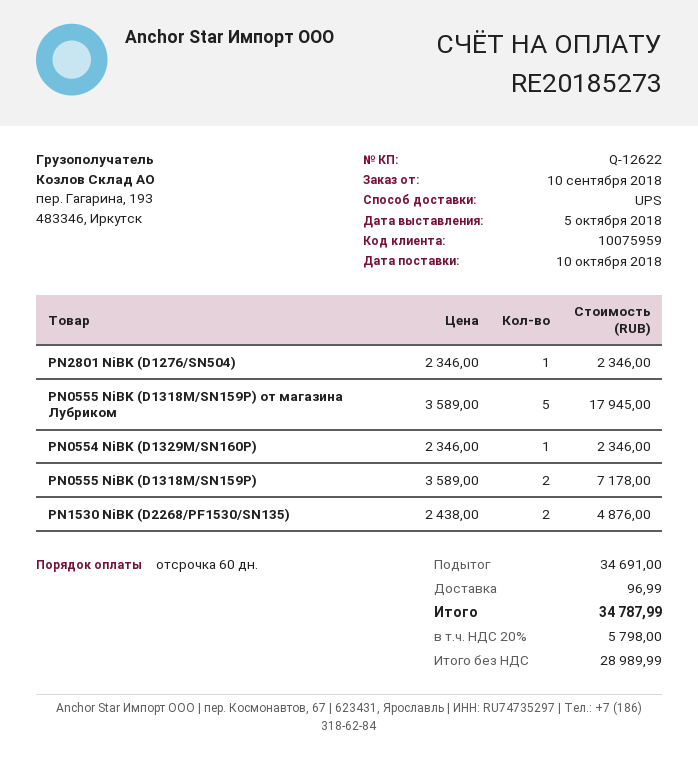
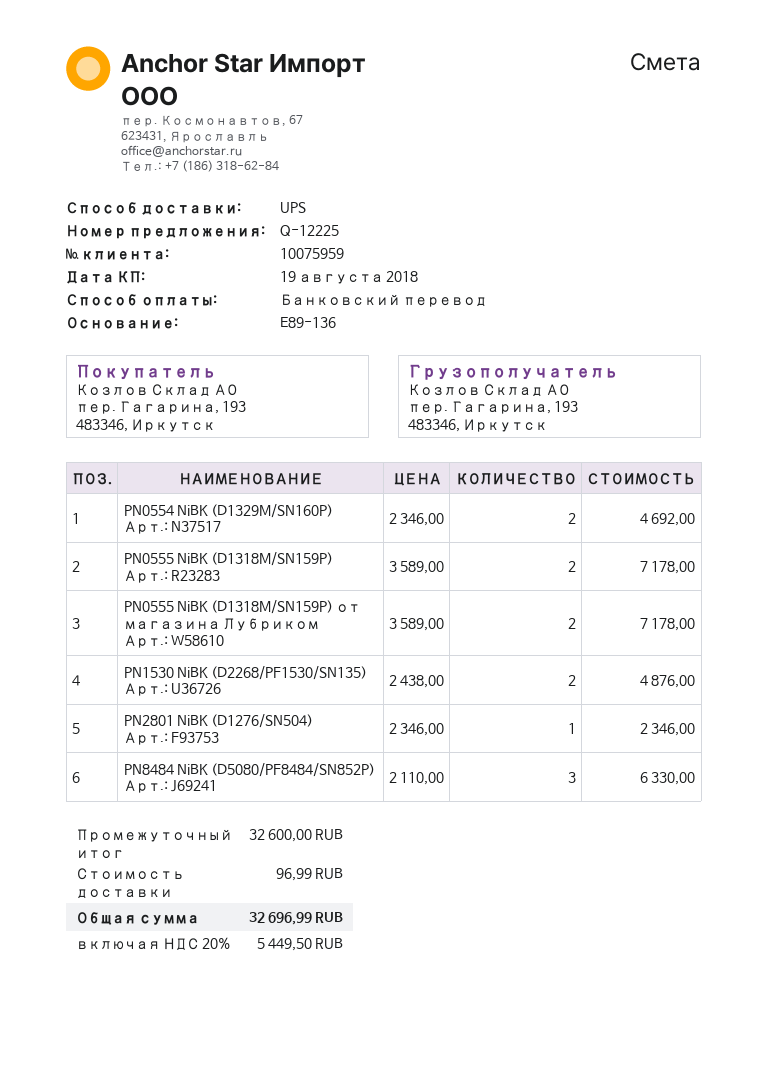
quote number: Q-12622 -> Q-12225
PN0555 NiBK (D1318M/SN159P) от магазина Лубриком: 5 x 3589.00 = 17945.00 -> 2 x 3589.00 = 7178.00
PN0554 NiBK (D1329M/SN160P): 1 x 2346.00 = 2346.00 -> 2 x 2346.00 = 4692.00
PN8484 NiBK (D5080/PF8484/SN852P): none -> 3 x 2110.00 = 6330.00
subtotal: 34691.00 -> 32600.00
tax: 20% = 5798.00 -> 20% = 5449.50
total: 34787.99 -> 32696.99

